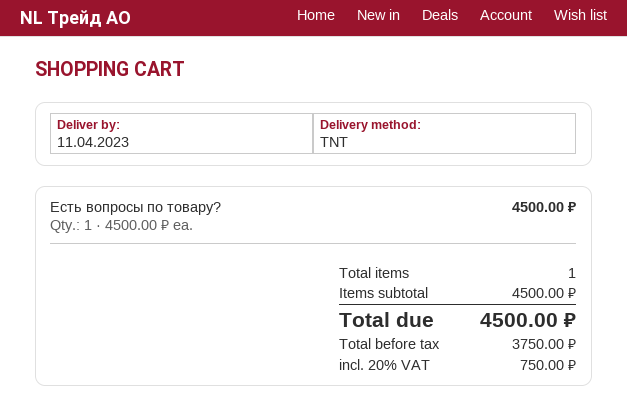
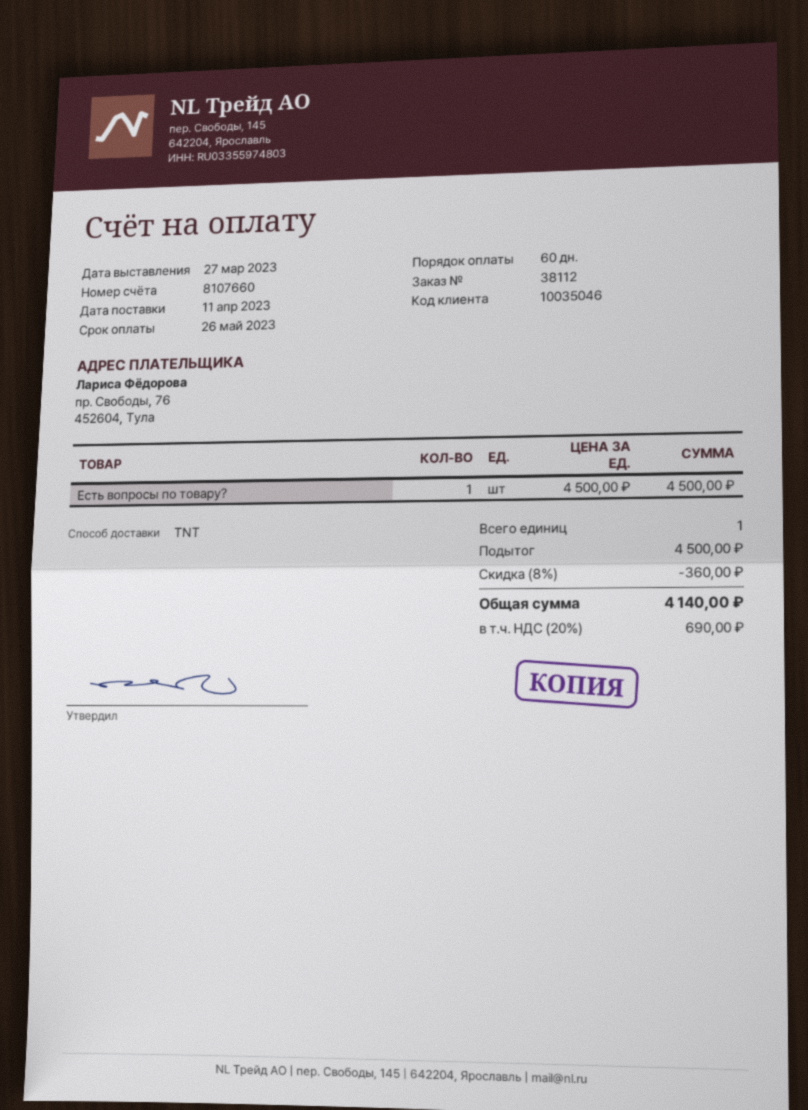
discount: none -> 8% = 360.00
tax: 20% = 750.00 -> 20% = 690.00
total: 4500.00 -> 4140.00

